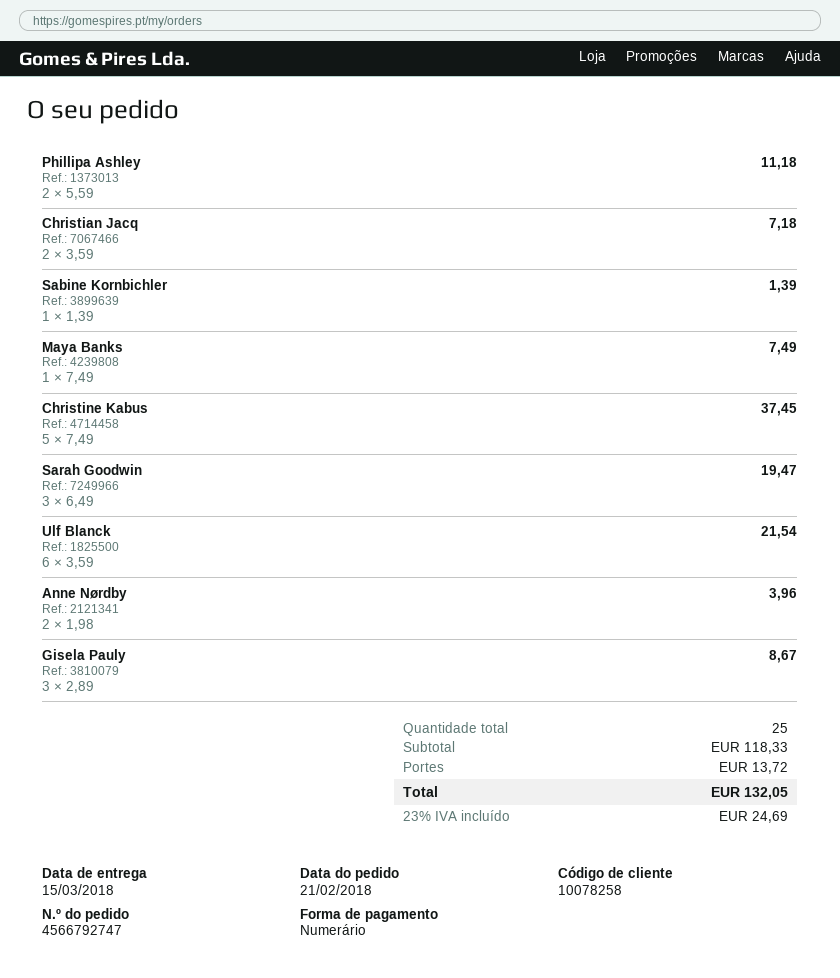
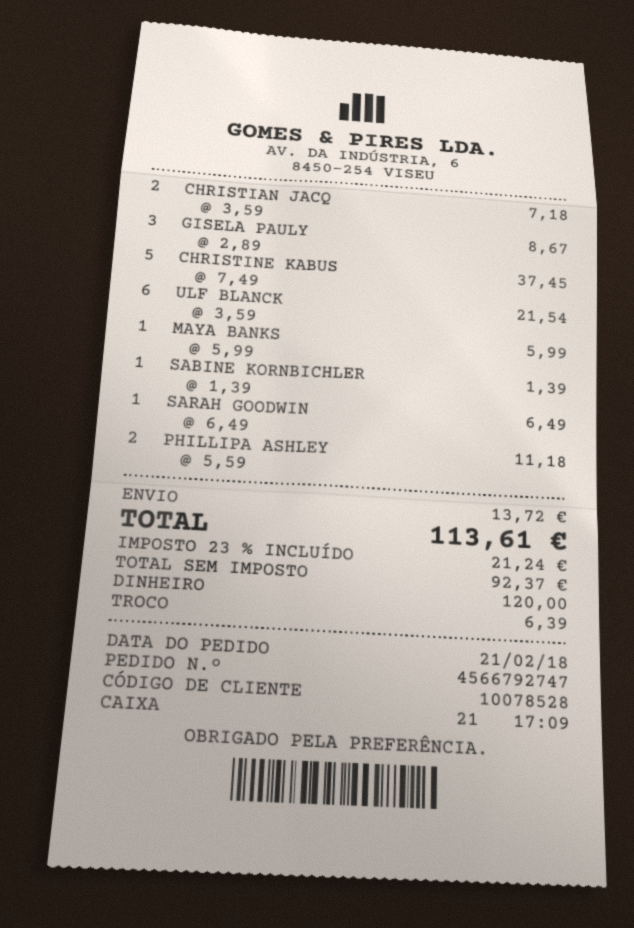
customer number: 10078258 -> 10078528
Maya Banks: 1 x 7.49 = 7.49 -> 1 x 5.99 = 5.99
Sarah Goodwin: 3 x 6.49 = 19.47 -> 1 x 6.49 = 6.49
Anne Nørdby: 2 x 1.98 = 3.96 -> none
tax: 23% = 24.69 -> 23% = 21.24
total: 132.05 -> 113.61

